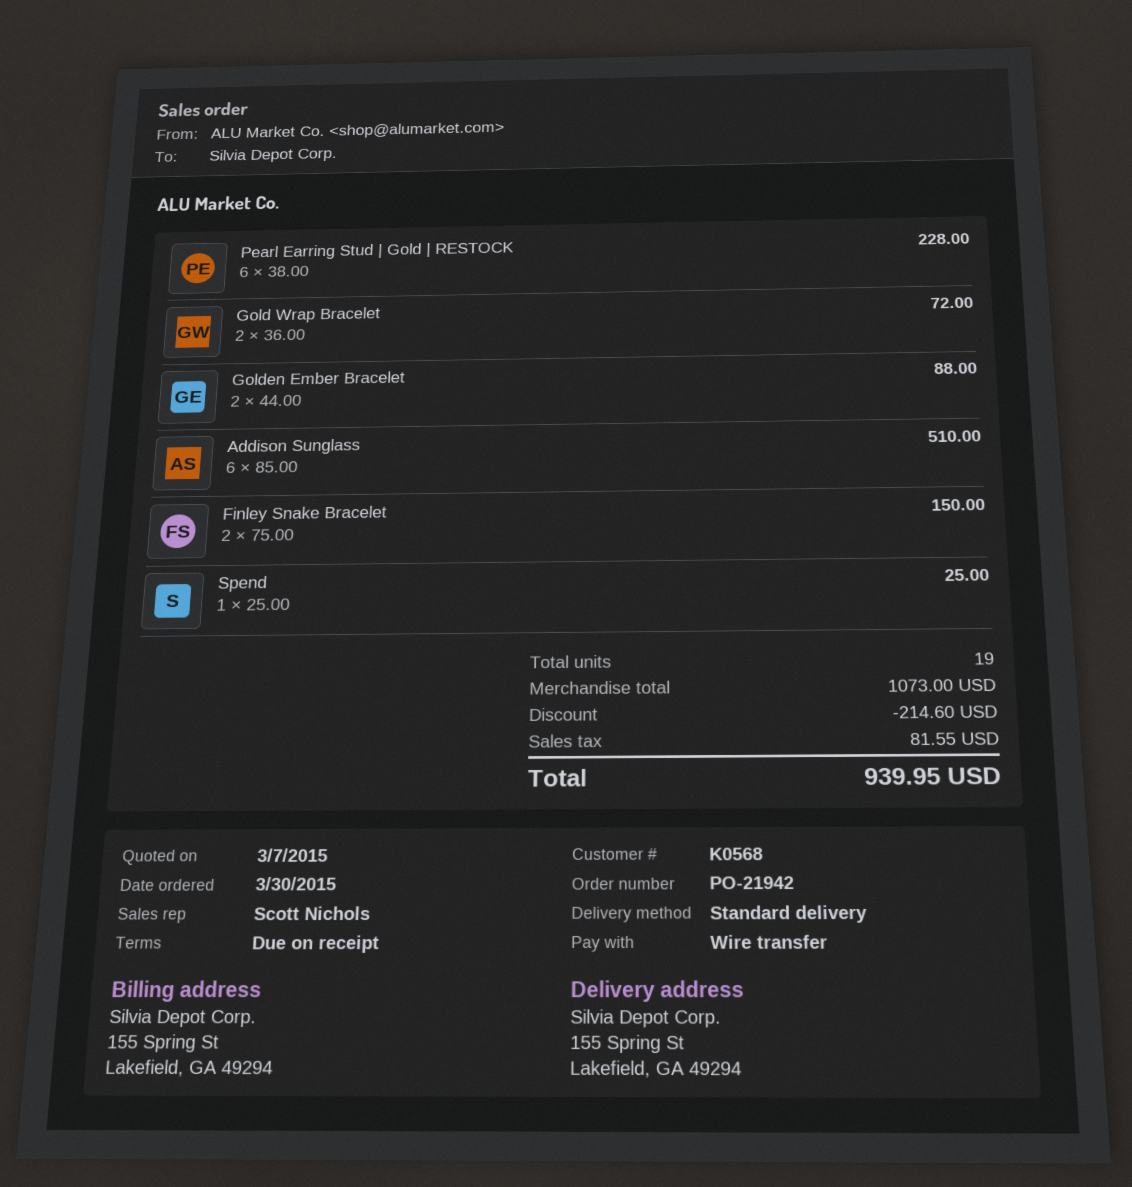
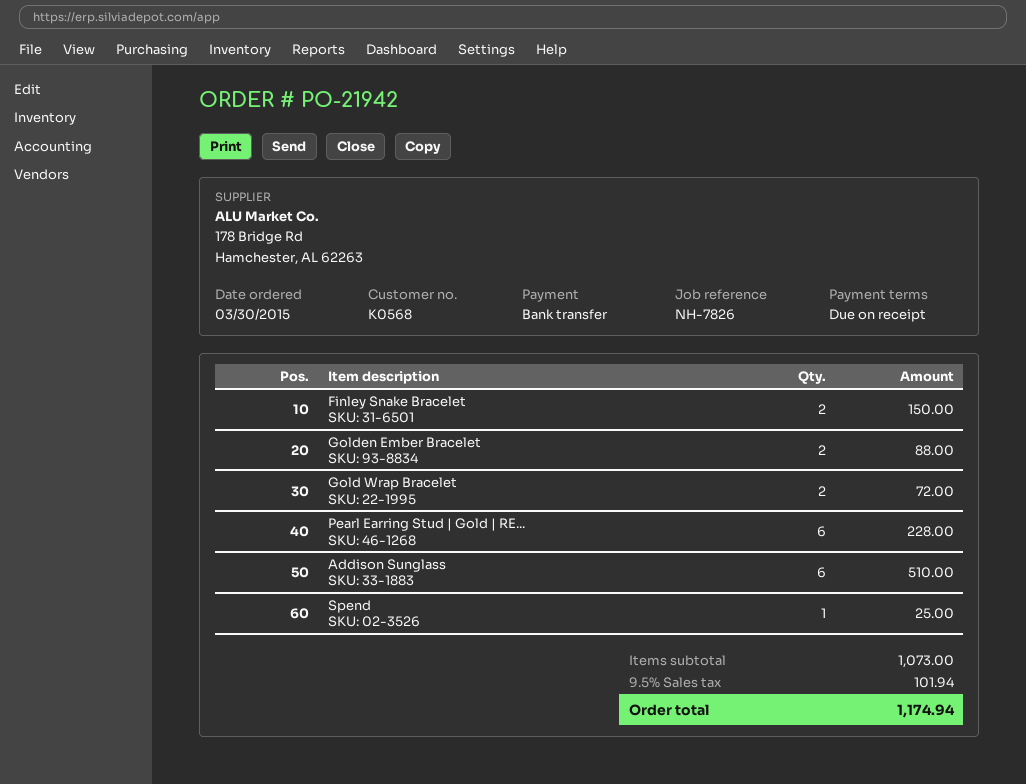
discount: 214.60 -> none
tax: 81.55 -> 101.94
total: 939.95 -> 1174.94

